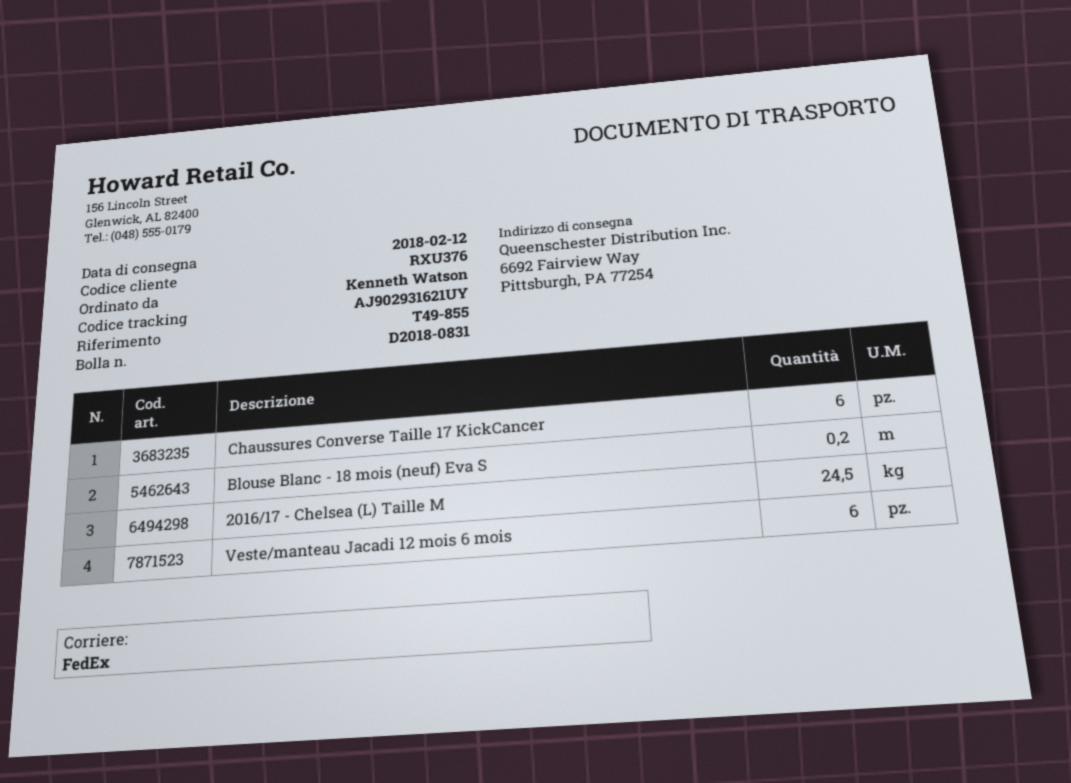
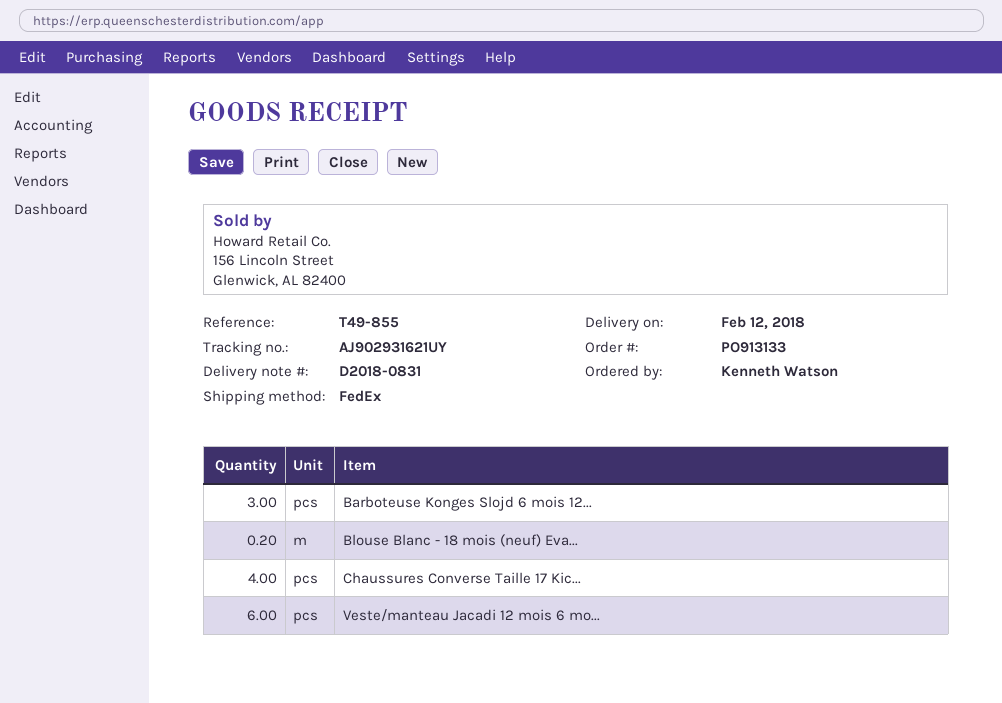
Chaussures Converse Taille 17 KickCancer: 6 -> 4
2016/17 - Chelsea (L) Taille M: 24.5 -> none
Barboteuse Konges Slojd 6 mois 12...: none -> 3

